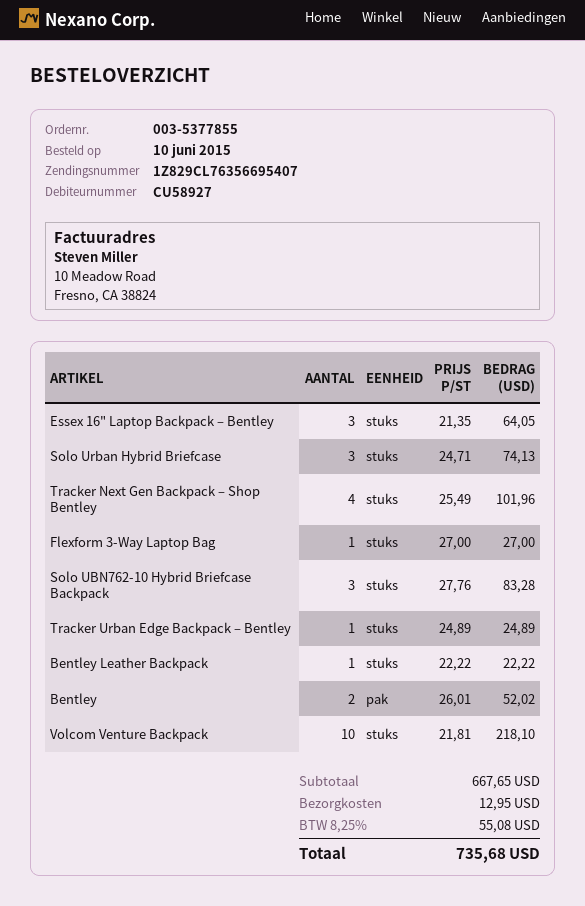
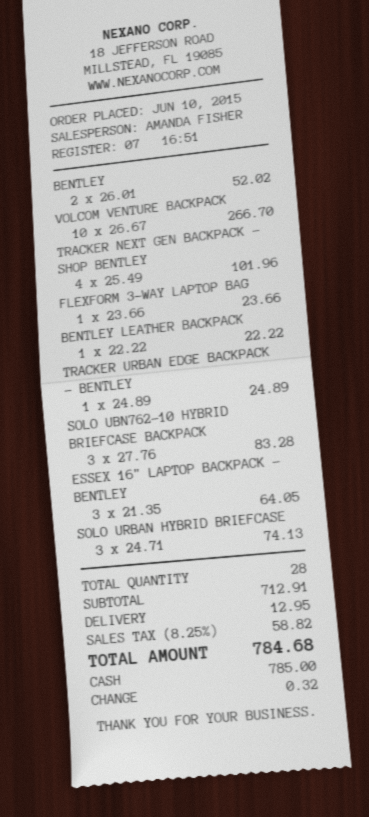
Flexform 3-Way Laptop Bag: 1 x 27.00 = 27.00 -> 1 x 23.66 = 23.66
Volcom Venture Backpack: 10 x 21.81 = 218.10 -> 10 x 26.67 = 266.70
subtotal: 667.65 -> 712.91
tax: 8.25% = 55.08 -> 8.25% = 58.82
total: 735.68 -> 784.68

